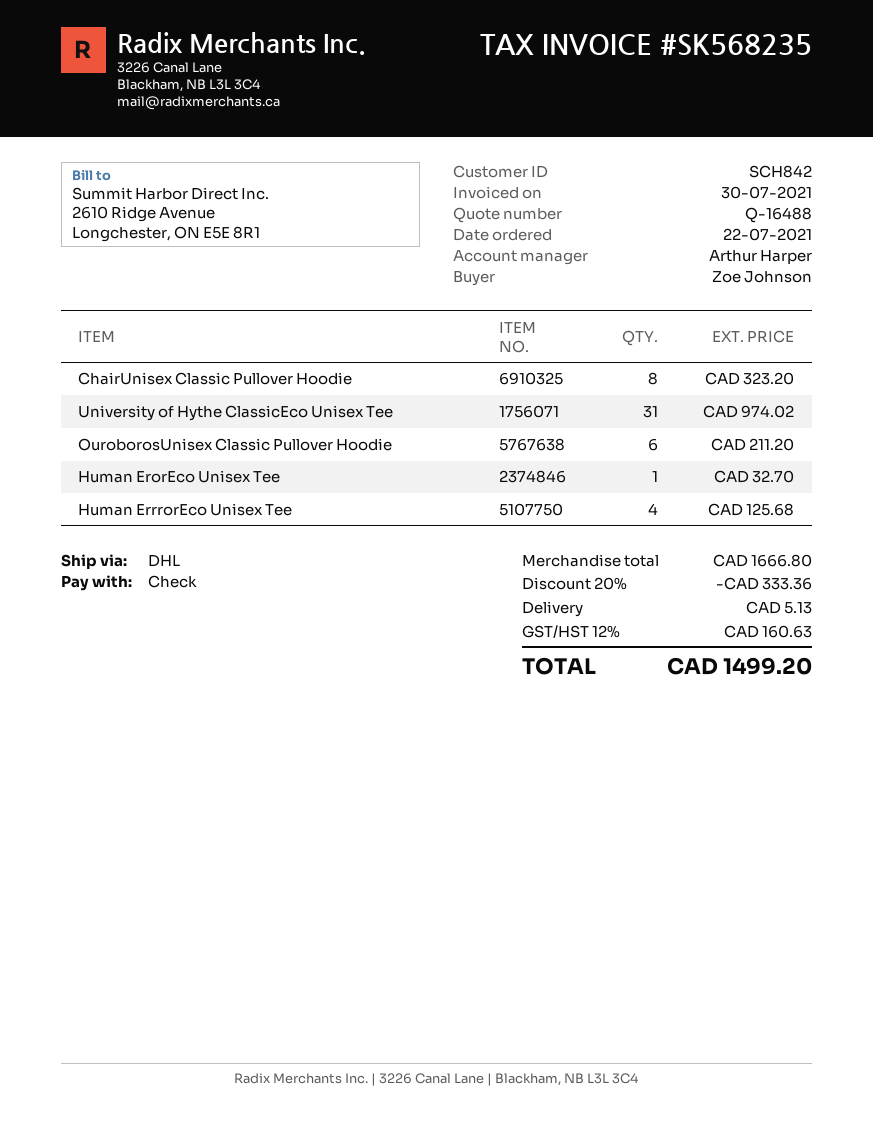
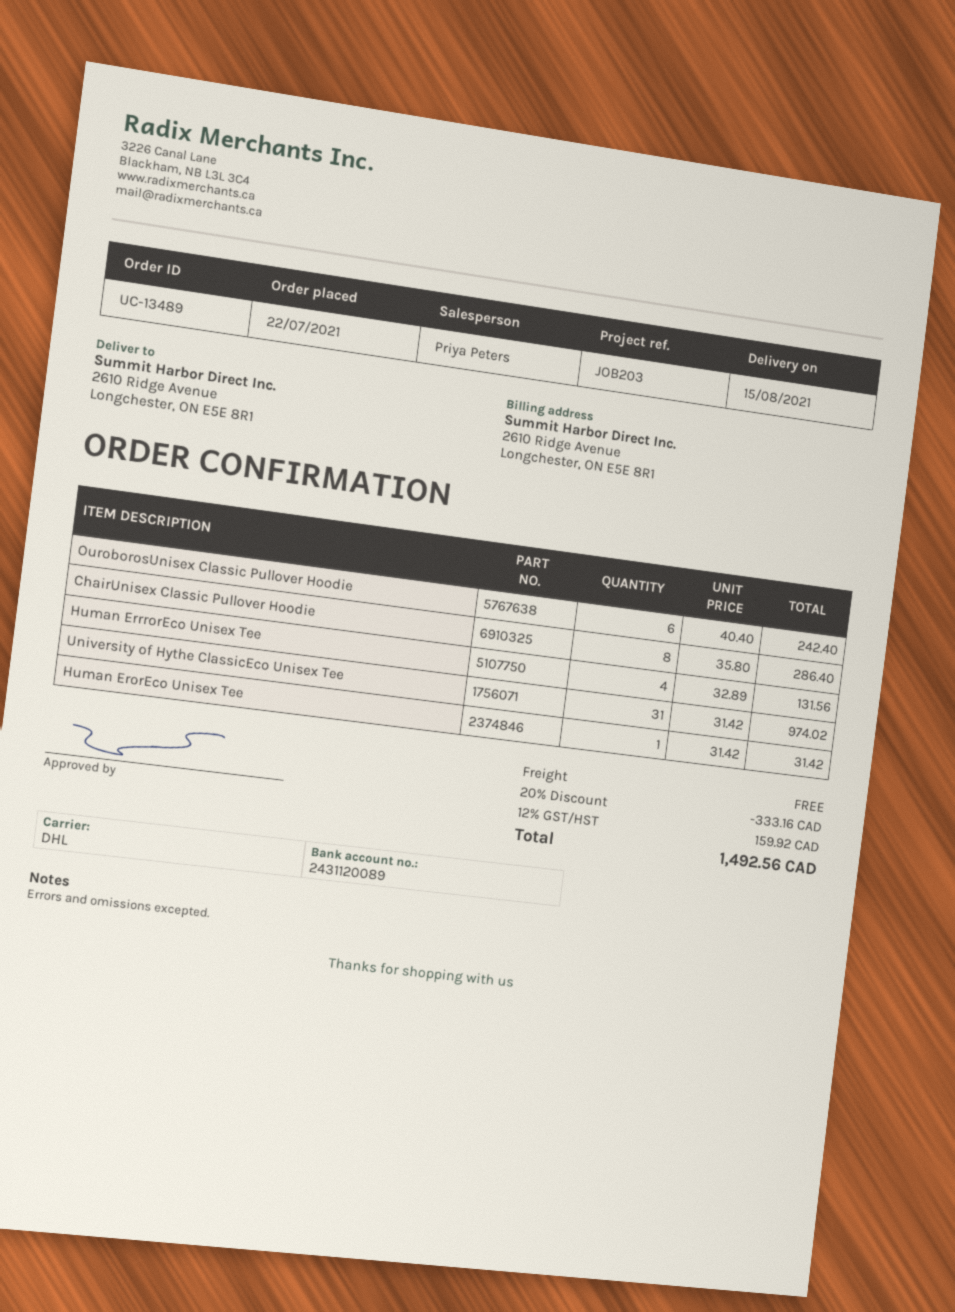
sales rep: Arthur Harper -> Priya Peters
ChairUnisex Classic Pullover Hoodie: 8 for 323.20 -> 8 for 286.40
OuroborosUnisex Classic Pullover Hoodie: 6 for 211.20 -> 6 for 242.40
Human ErorEco Unisex Tee: 1 for 32.70 -> 1 for 31.42
Human ErrrorEco Unisex Tee: 4 for 125.68 -> 4 for 131.56
discount: 20% = 333.36 -> 20% = 333.16
shipping: 5.13 -> 0.00
tax: 12% = 160.63 -> 12% = 159.92
total: 1499.20 -> 1492.56

